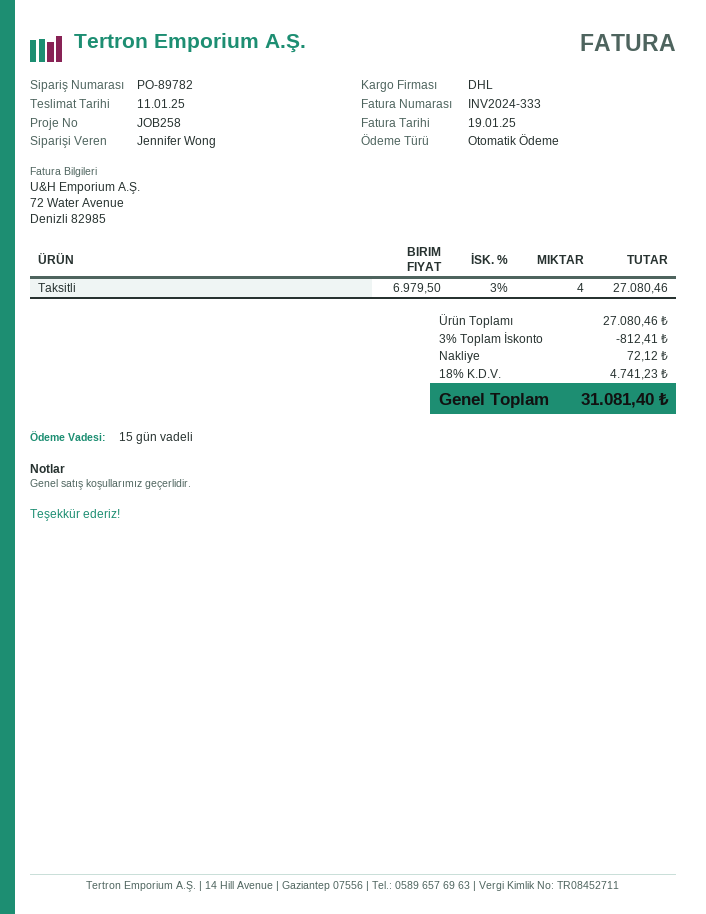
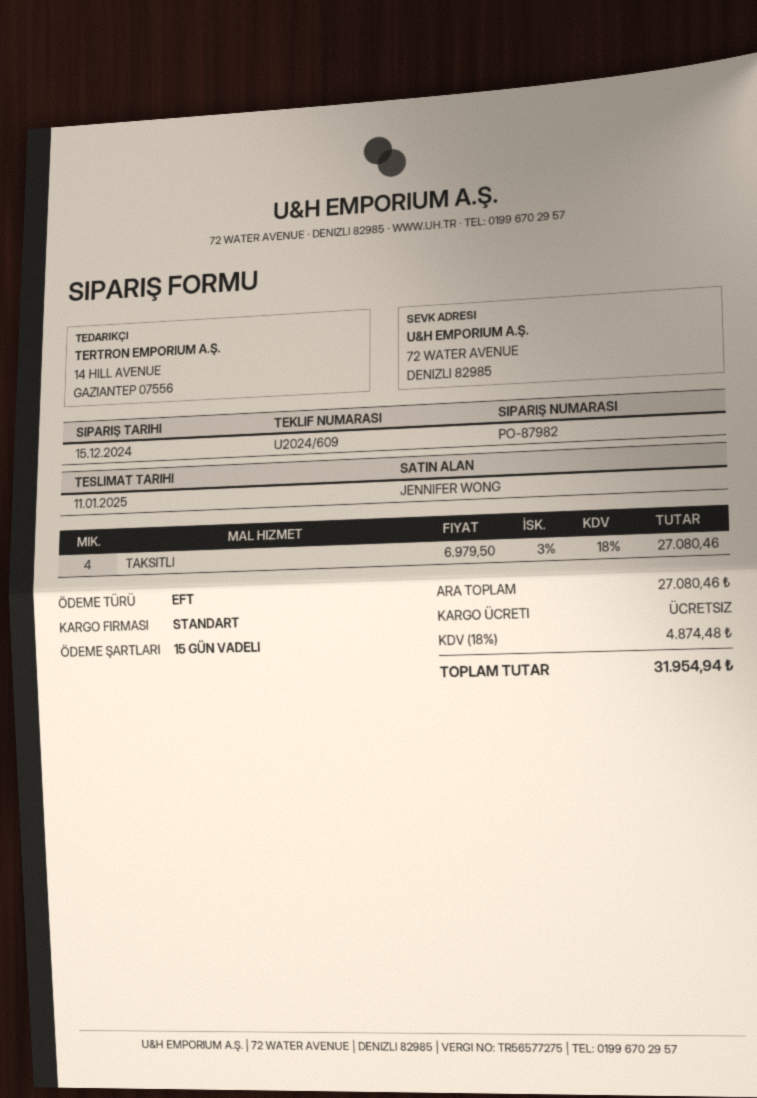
order number: PO-89782 -> PO-87982
payment method: direct debit -> bank transfer
shipping method: DHL -> standard
discount: 3% = 812.41 -> none
shipping: 72.12 -> 0.00
tax: 18% = 4741.23 -> 18% = 4874.48
total: 31081.40 -> 31954.94

